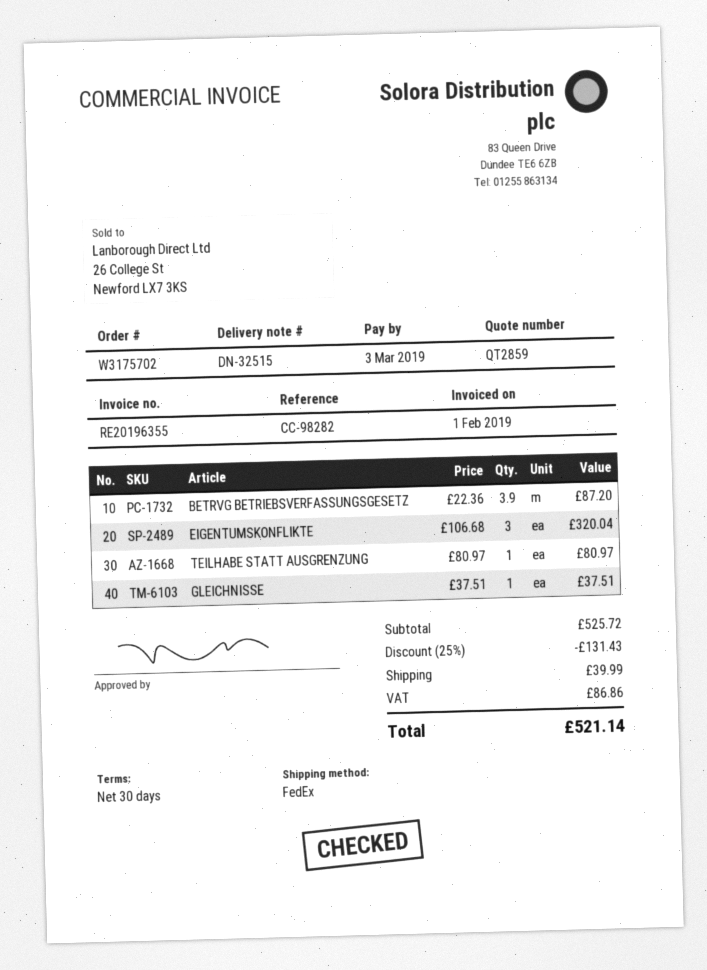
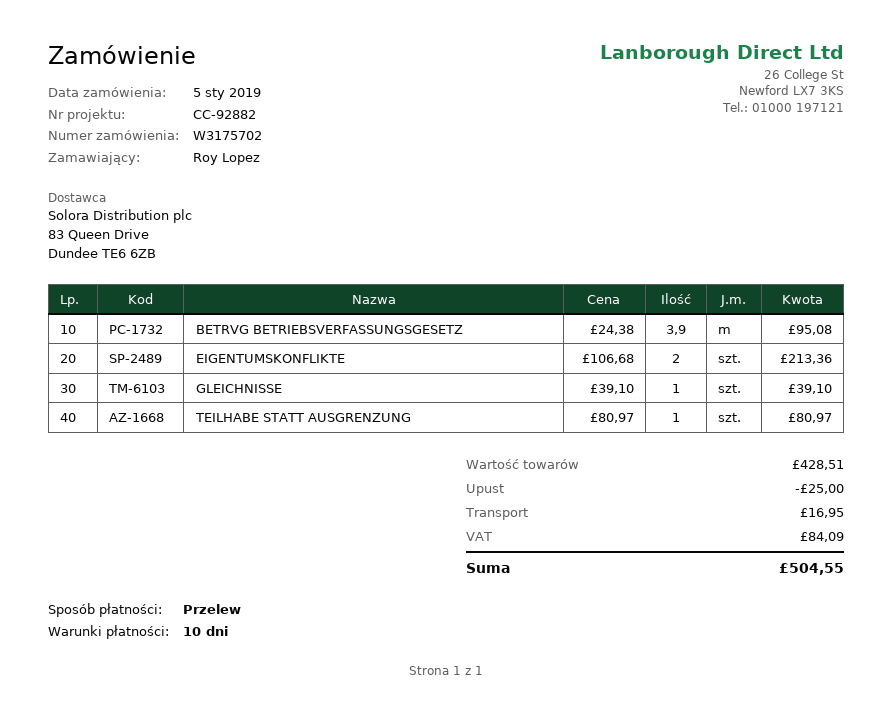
payment terms: 30 days -> 10 days
reference: CC-98282 -> CC-92882
BETRVG BETRIEBSVERFASSUNGSGESETZ: 3.9 x 22.36 = 87.20 -> 3.9 x 24.38 = 95.08
EIGENTUMSKONFLIKTE: 3 x 106.68 = 320.04 -> 2 x 106.68 = 213.36
GLEICHNISSE: 1 x 37.51 = 37.51 -> 1 x 39.10 = 39.10
subtotal: 525.72 -> 428.51
discount: 131.43 -> 25.00
shipping: 39.99 -> 16.95
tax: 86.86 -> 84.09
total: 521.14 -> 504.55

